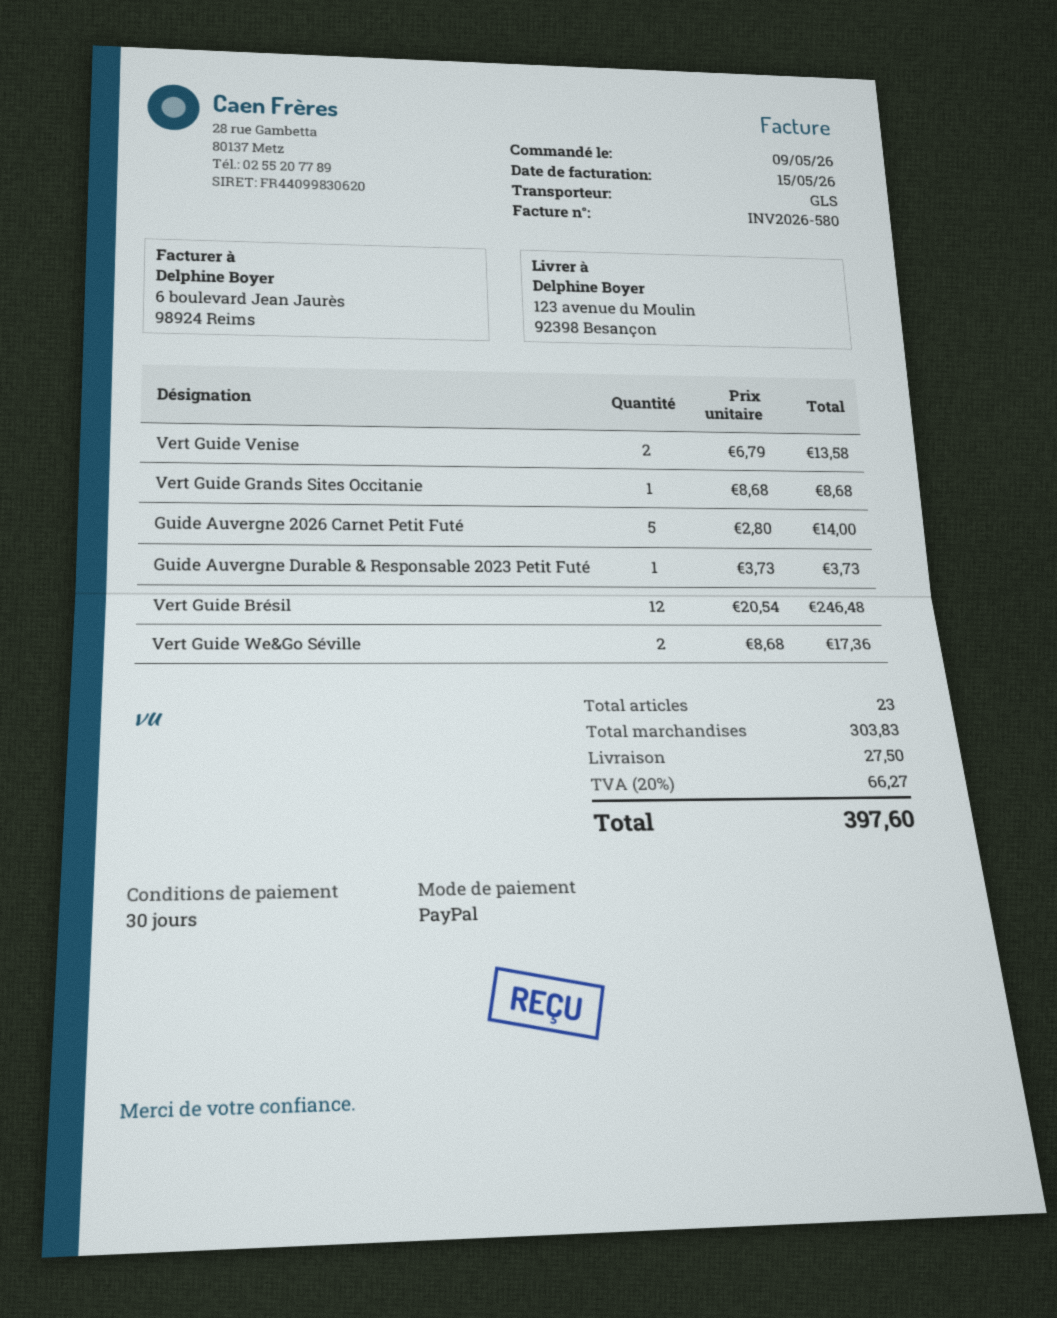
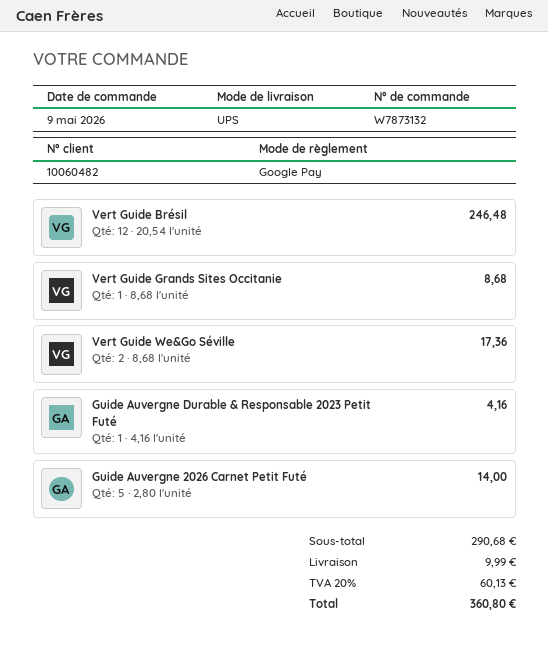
payment method: PayPal -> Google Pay
shipping method: GLS -> UPS
Vert Guide Venise: 2 x 6.79 = 13.58 -> none
Guide Auvergne Durable & Responsable 2023 Petit Futé: 1 x 3.73 = 3.73 -> 1 x 4.16 = 4.16
subtotal: 303.83 -> 290.68
shipping: 27.50 -> 9.99
tax: 20% = 66.27 -> 20% = 60.13
total: 397.60 -> 360.80

